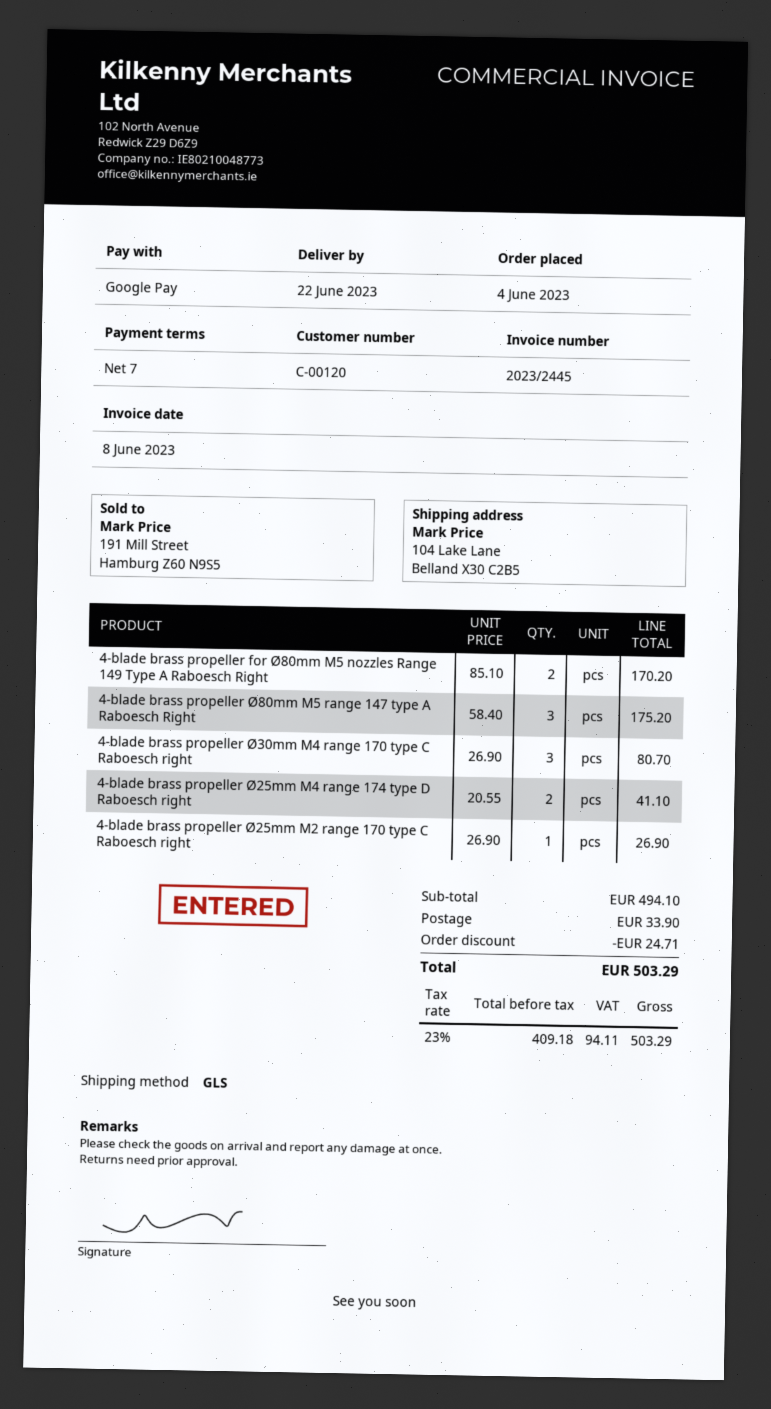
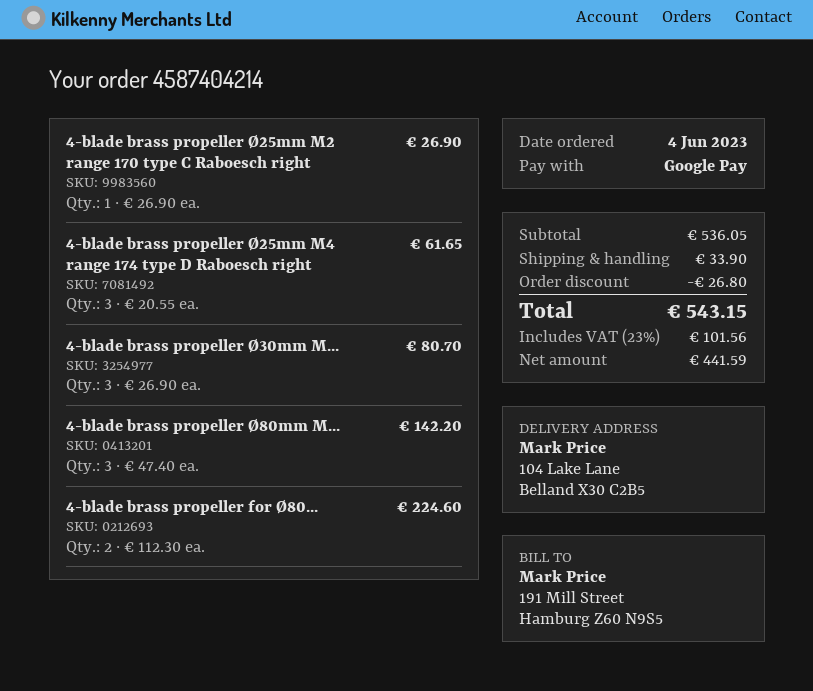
4-blade brass propeller for Ø80mm M5 nozzles Range 149 Type A Raboesch Right: 2 x 85.10 = 170.20 -> 2 x 112.30 = 224.60
4-blade brass propeller Ø80mm M5 range 147 type A Raboesch Right: 3 x 58.40 = 175.20 -> 3 x 47.40 = 142.20
4-blade brass propeller Ø25mm M4 range 174 type D Raboesch right: 2 x 20.55 = 41.10 -> 3 x 20.55 = 61.65
subtotal: 494.10 -> 536.05
discount: 24.71 -> 26.80
net: 409.18 -> 441.59
tax: 23% = 94.11 -> 23% = 101.56
total: 503.29 -> 543.15

